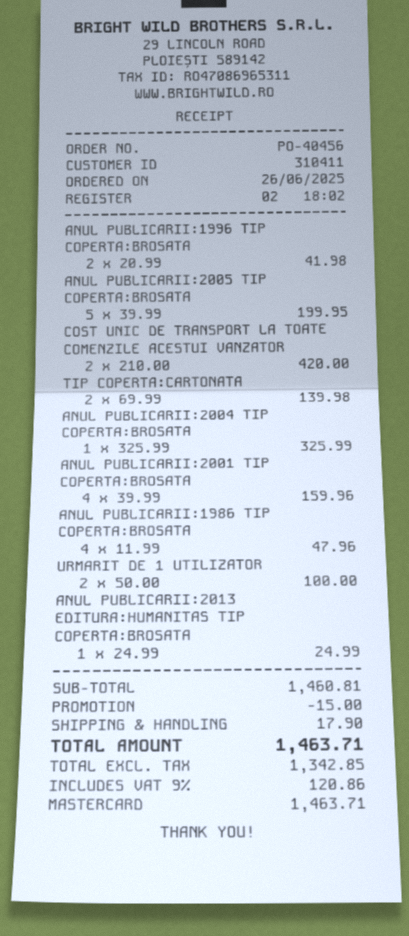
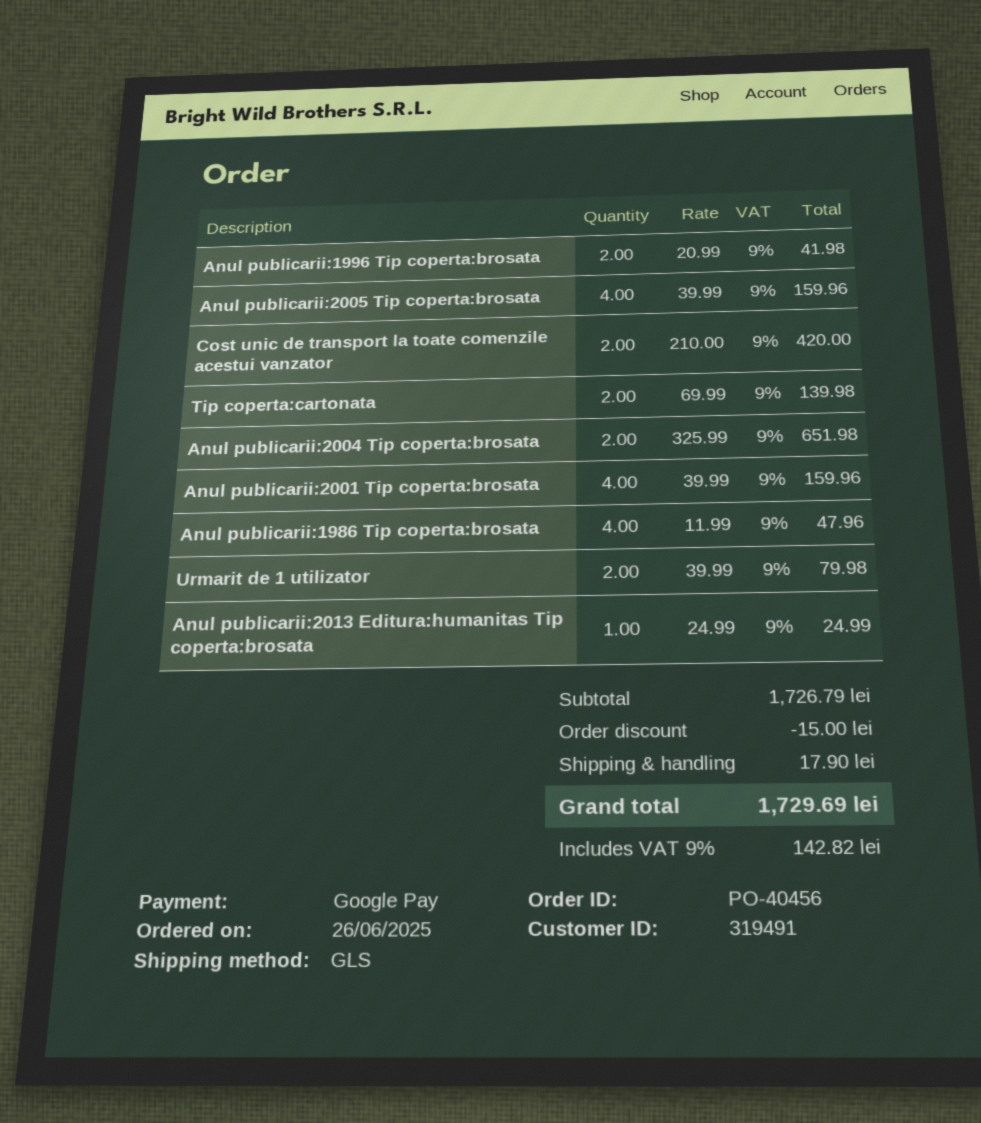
customer number: 310411 -> 319491
payment method: Mastercard -> Google Pay
ANUL PUBLICARII:2005 TIP COPERTA:BROSATA: 5 x 39.99 = 199.95 -> 4 x 39.99 = 159.96
ANUL PUBLICARII:2004 TIP COPERTA:BROSATA: 1 x 325.99 = 325.99 -> 2 x 325.99 = 651.98
URMARIT DE 1 UTILIZATOR: 2 x 50.00 = 100.00 -> 2 x 39.99 = 79.98
subtotal: 1460.81 -> 1726.79
tax: 9% = 120.86 -> 9% = 142.82
total: 1463.71 -> 1729.69

